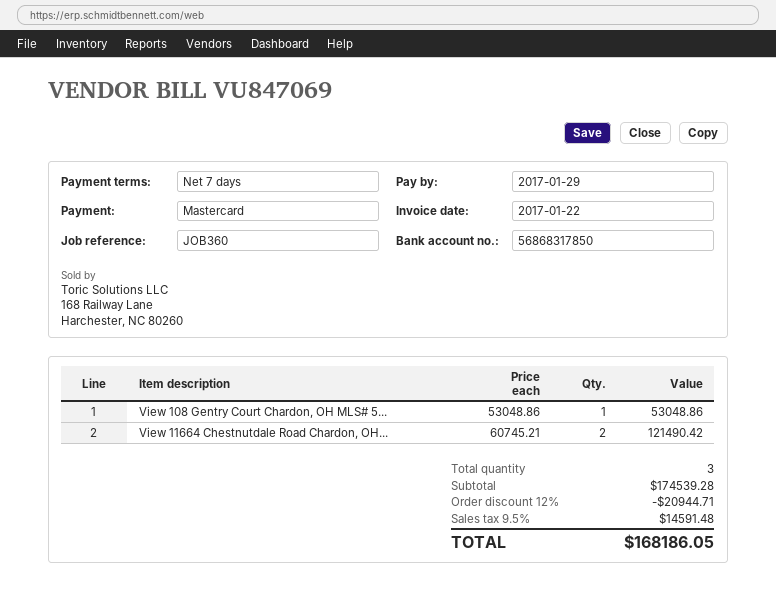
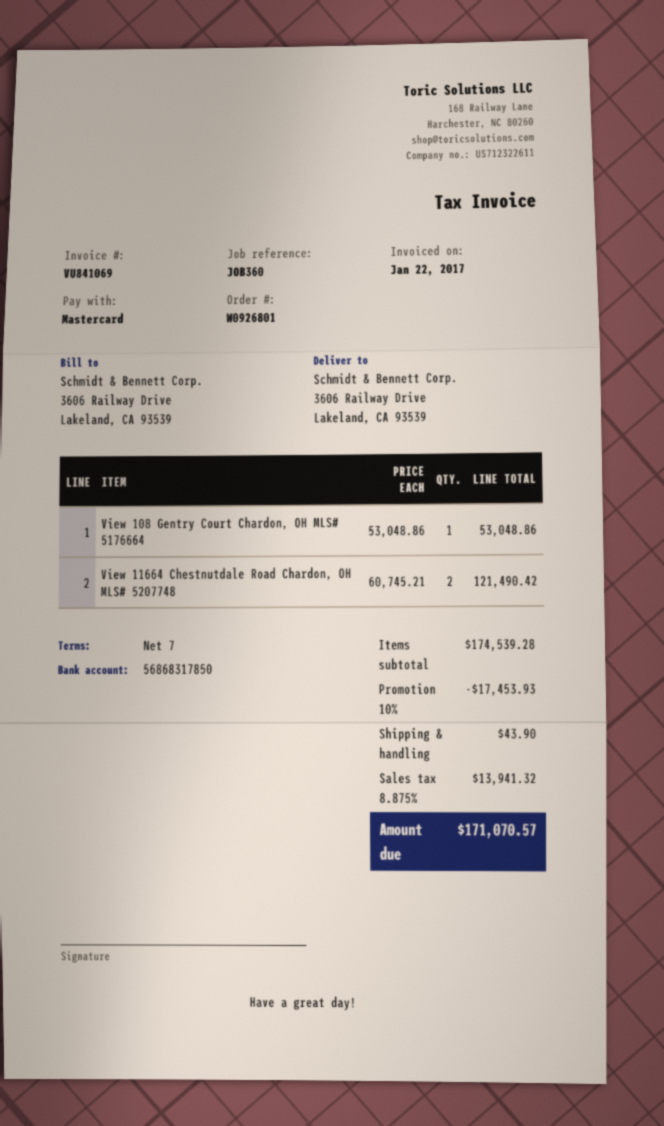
invoice number: VU847069 -> VU841069
discount: 12% = 20944.71 -> 10% = 17453.93
shipping: none -> 43.90
tax: 9.5% = 14591.48 -> 8.875% = 13941.32
total: 168186.05 -> 171070.57

